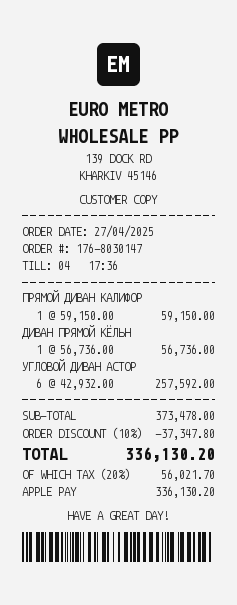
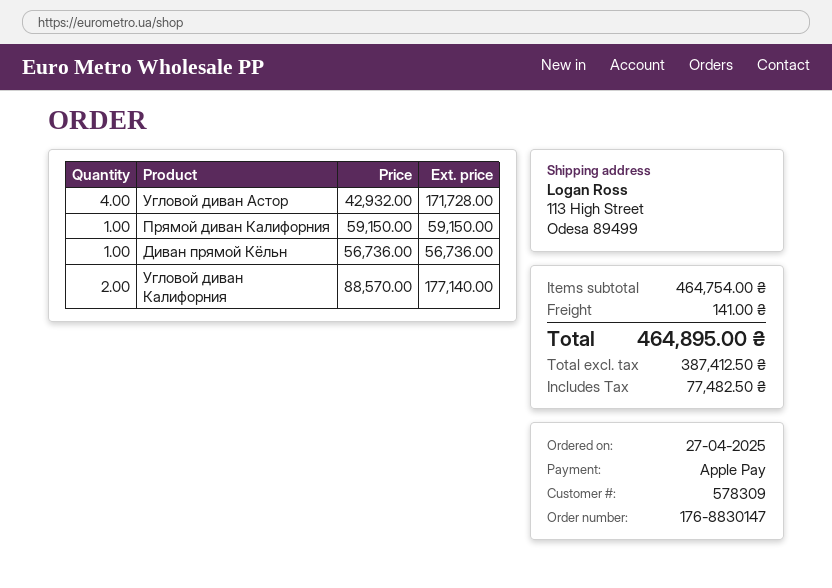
order number: 176-8030147 -> 176-8830147
УГЛОВОЙ ДИВАН АСТОР: 6 x 42932.00 = 257592.00 -> 4 x 42932.00 = 171728.00
Угловой диван Калифорния: none -> 2 x 88570.00 = 177140.00
subtotal: 373478.00 -> 464754.00
discount: 10% = 37347.80 -> none
shipping: none -> 141.00
tax: 56021.70 -> 77482.50
total: 336130.20 -> 464895.00

